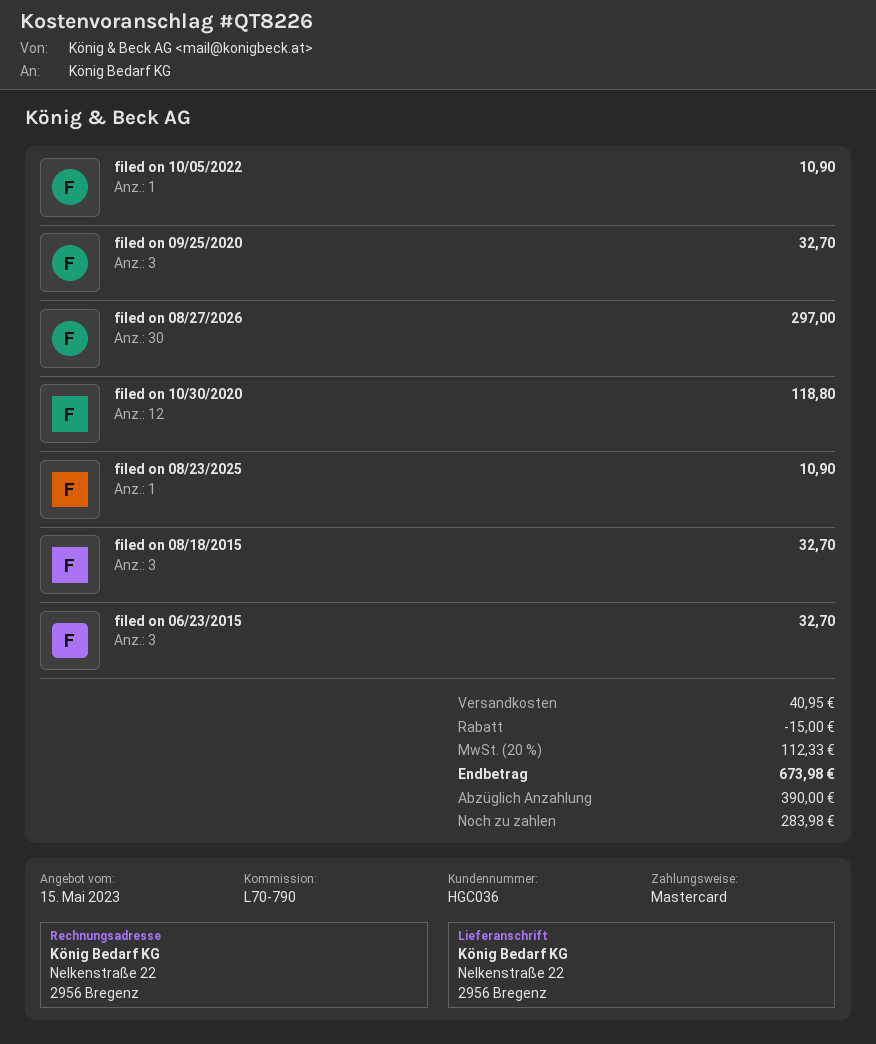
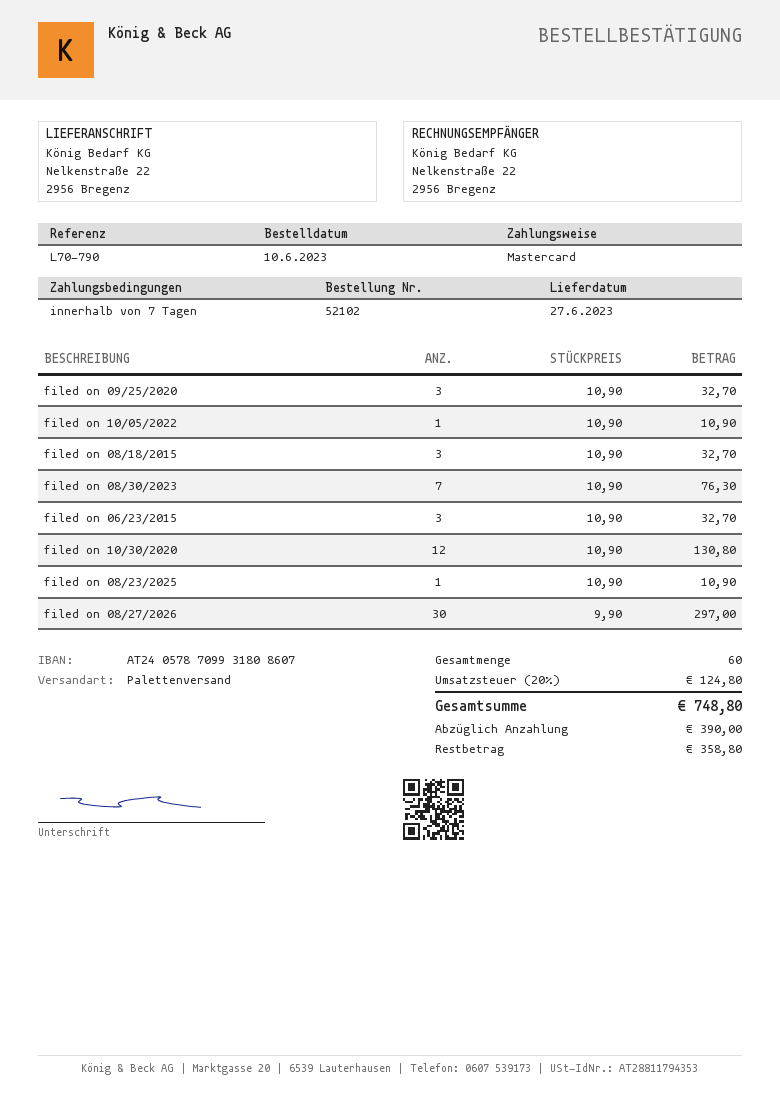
filed on 10/30/2020: 12 for 118.80 -> 12 for 130.80
filed on 08/30/2023: none -> 7 for 76.30
discount: 15.00 -> none
shipping: 40.95 -> none
tax: 20% = 112.33 -> 20% = 124.80
total: 673.98 -> 748.80
balance: 283.98 -> 358.80

